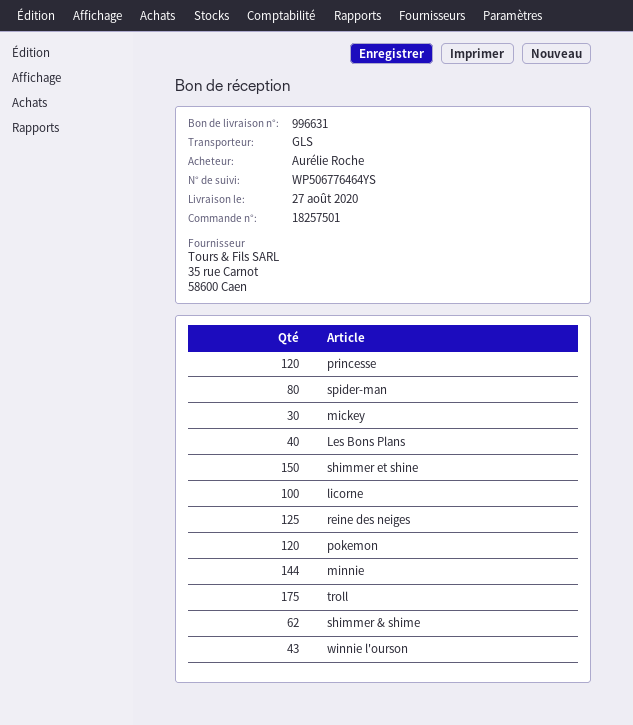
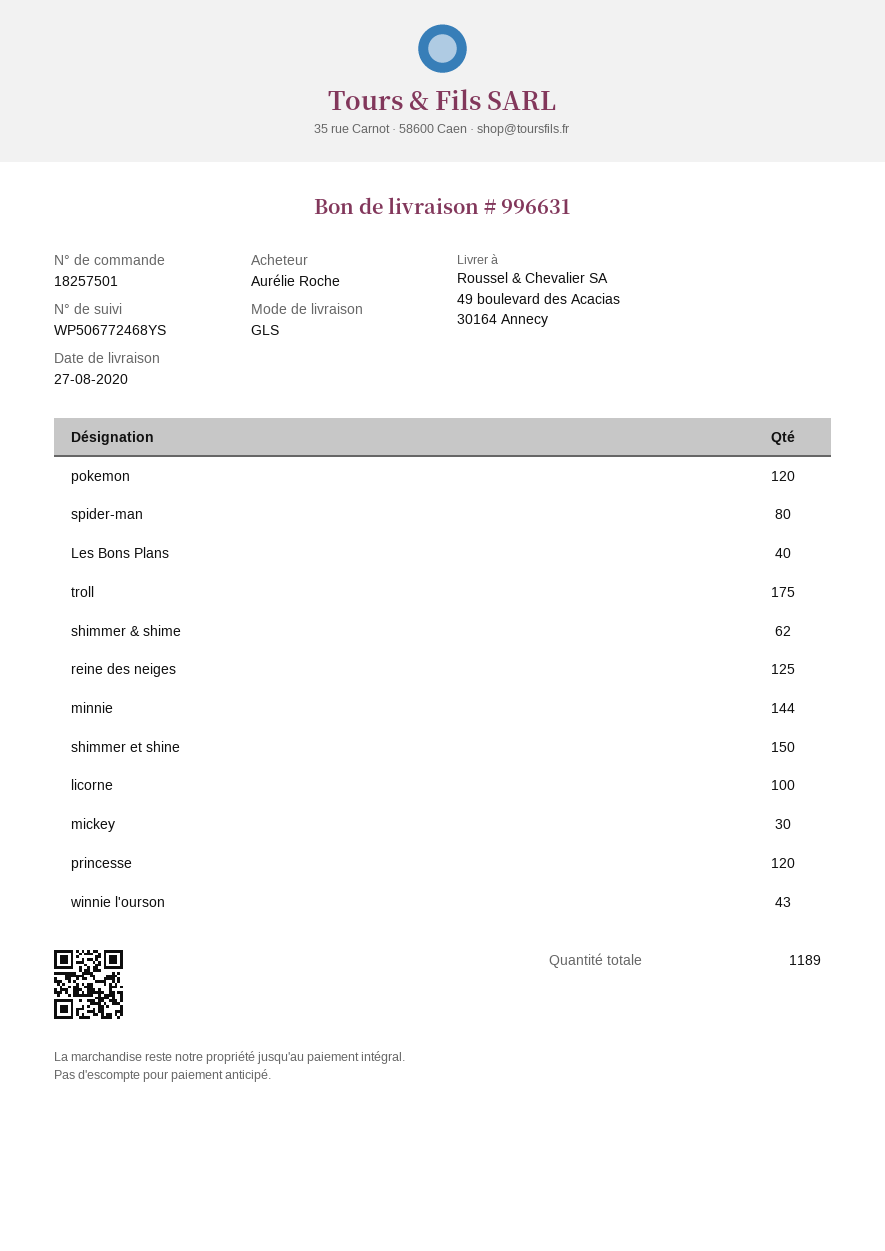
tracking number: WP506776464YS -> WP506772468YS

